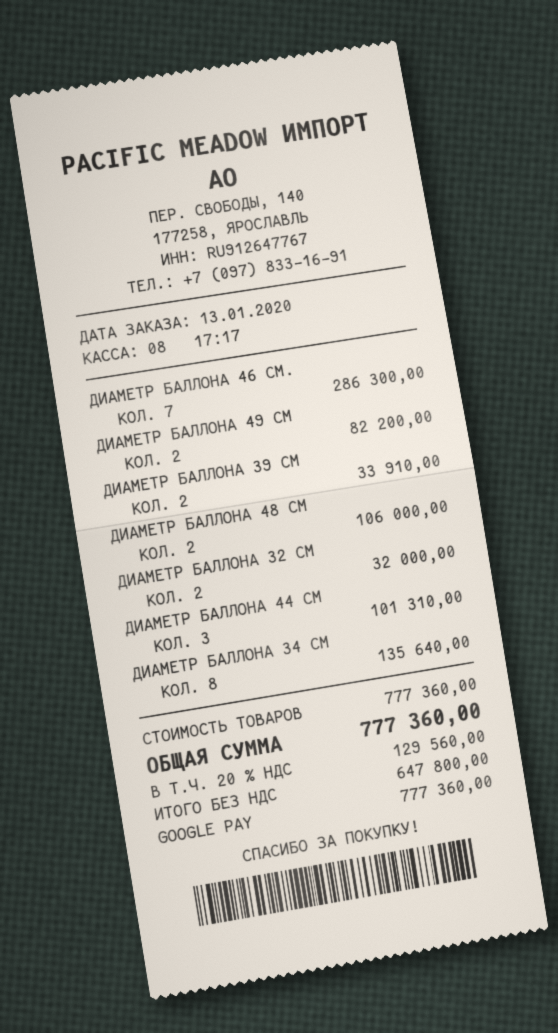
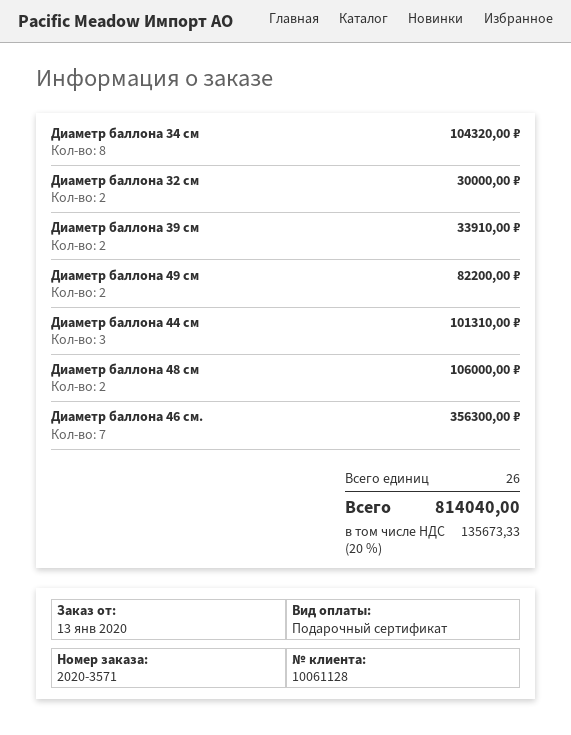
payment method: Google Pay -> gift card
ДИАМЕТР БАЛЛОНА 46 СМ.: 7 for 286300.00 -> 7 for 356300.00
ДИАМЕТР БАЛЛОНА 32 СМ: 2 for 32000.00 -> 2 for 30000.00
ДИАМЕТР БАЛЛОНА 34 СМ: 8 for 135640.00 -> 8 for 104320.00
tax: 20% = 129560.00 -> 20% = 135673.33
total: 777360.00 -> 814040.00

